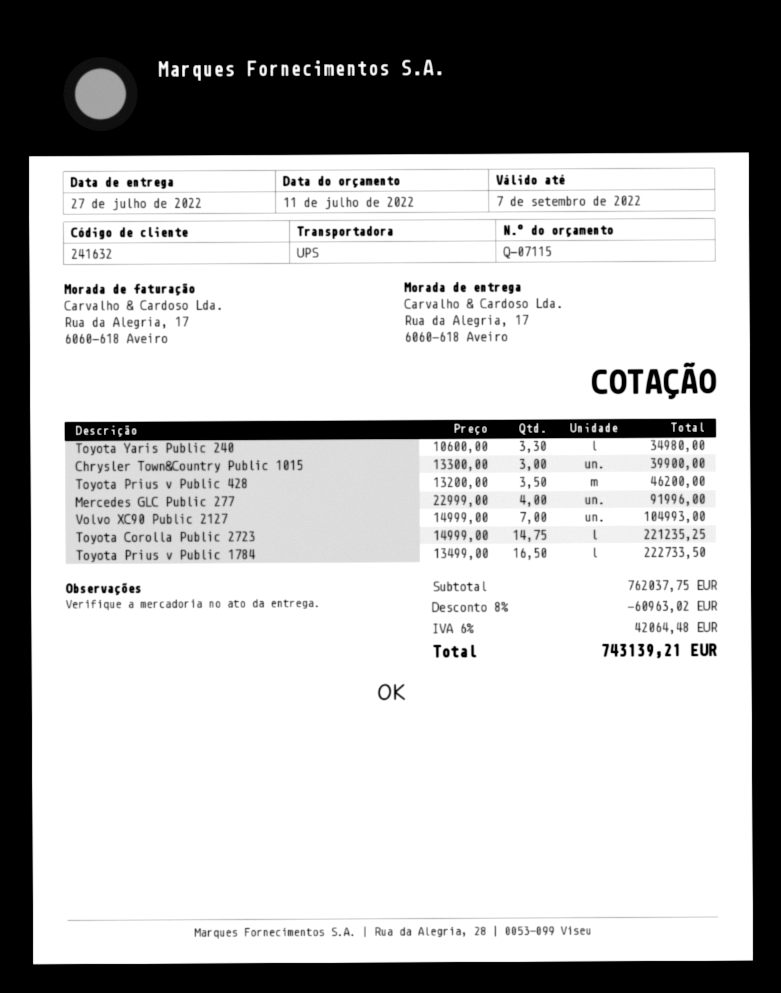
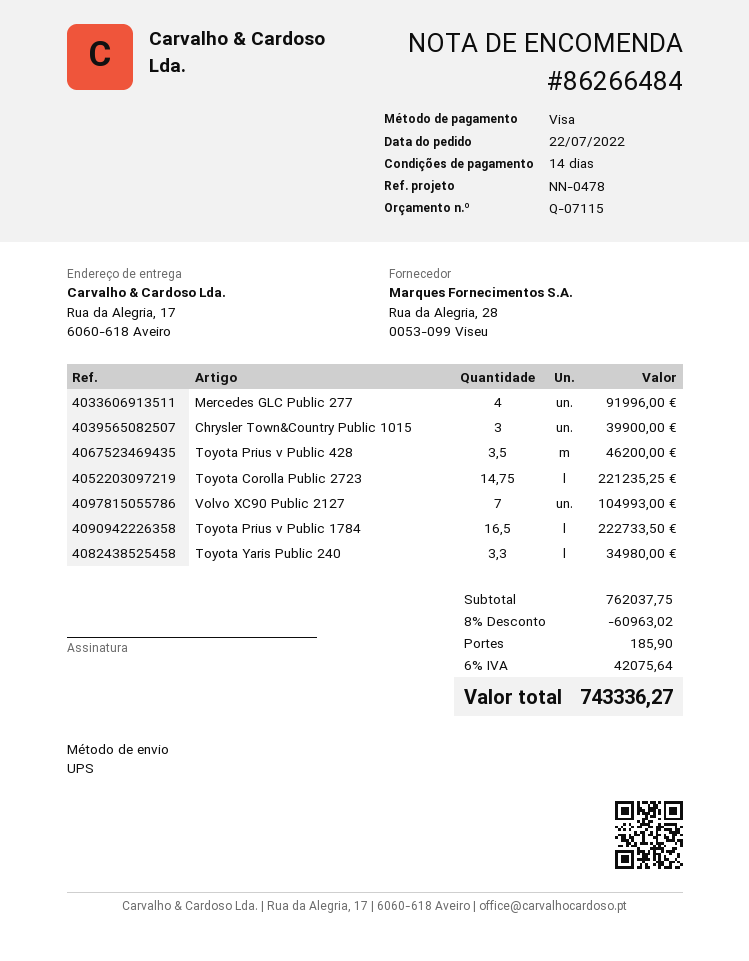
shipping: none -> 185.90
tax: 6% = 42064.48 -> 6% = 42075.64
total: 743139.21 -> 743336.27

